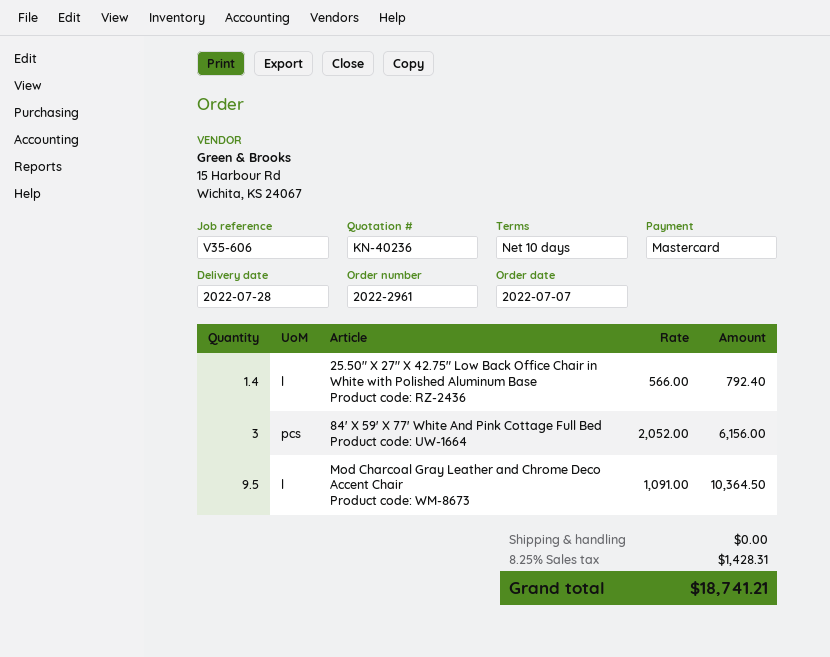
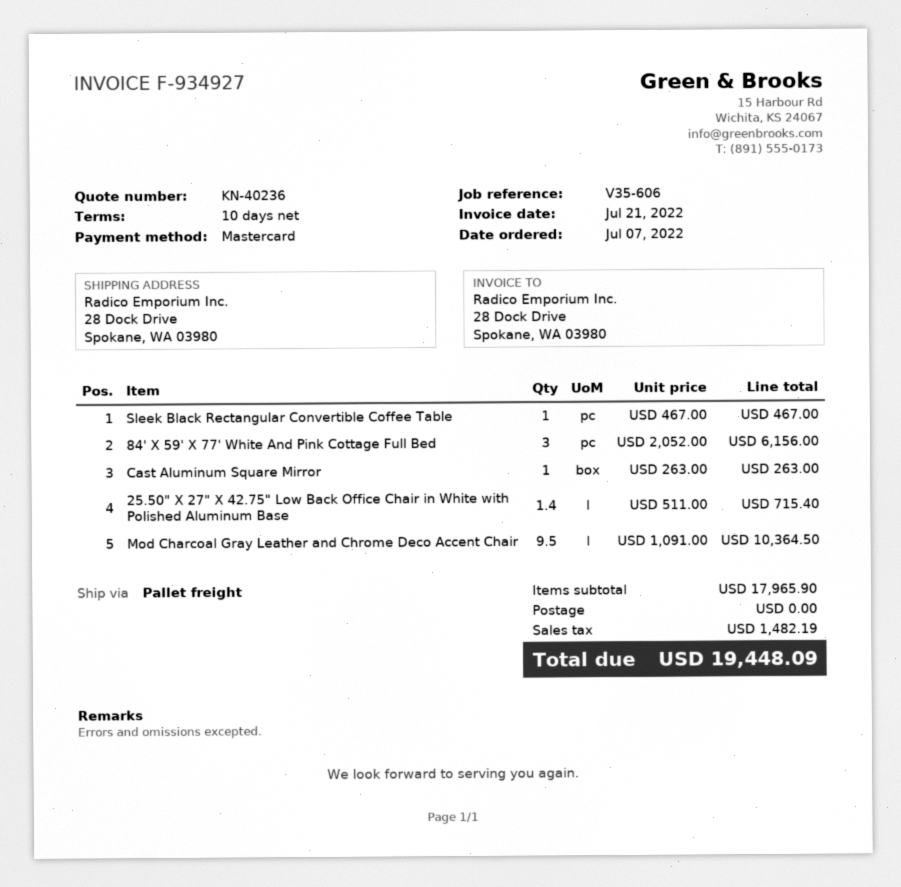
25.50" X 27" X 42.75" Low Back Office Chair in White with Polished Aluminum Base: 1.4 x 566.00 = 792.40 -> 1.4 x 511.00 = 715.40
Sleek Black Rectangular Convertible Coffee Table: none -> 1 x 467.00 = 467.00
Cast Aluminum Square Mirror: none -> 1 x 263.00 = 263.00
tax: 1428.31 -> 1482.19
total: 18741.21 -> 19448.09

